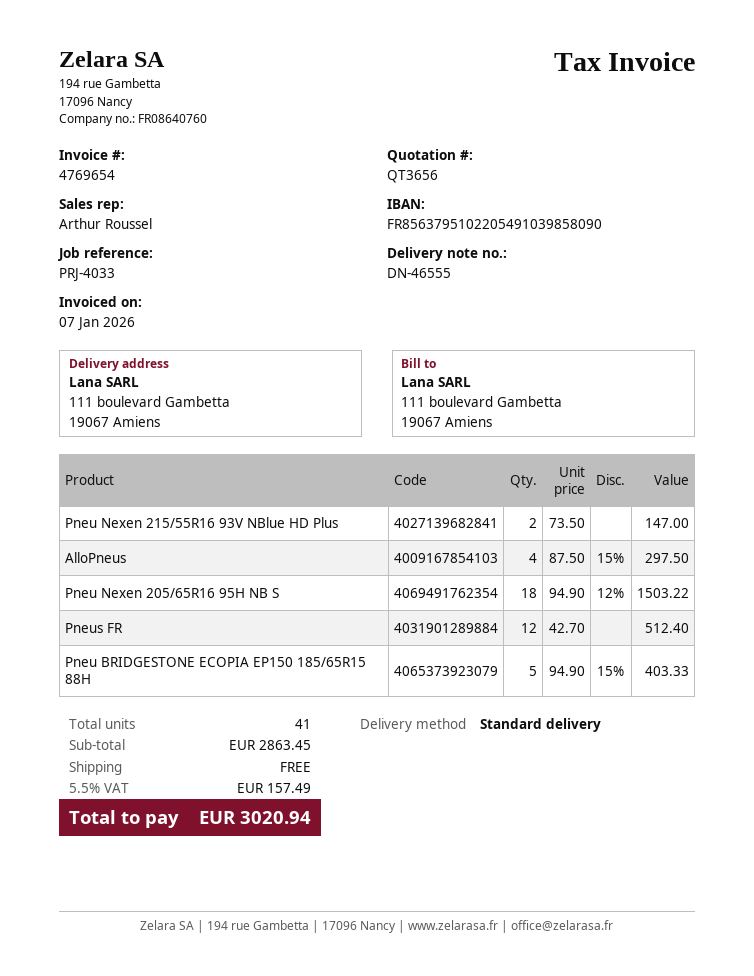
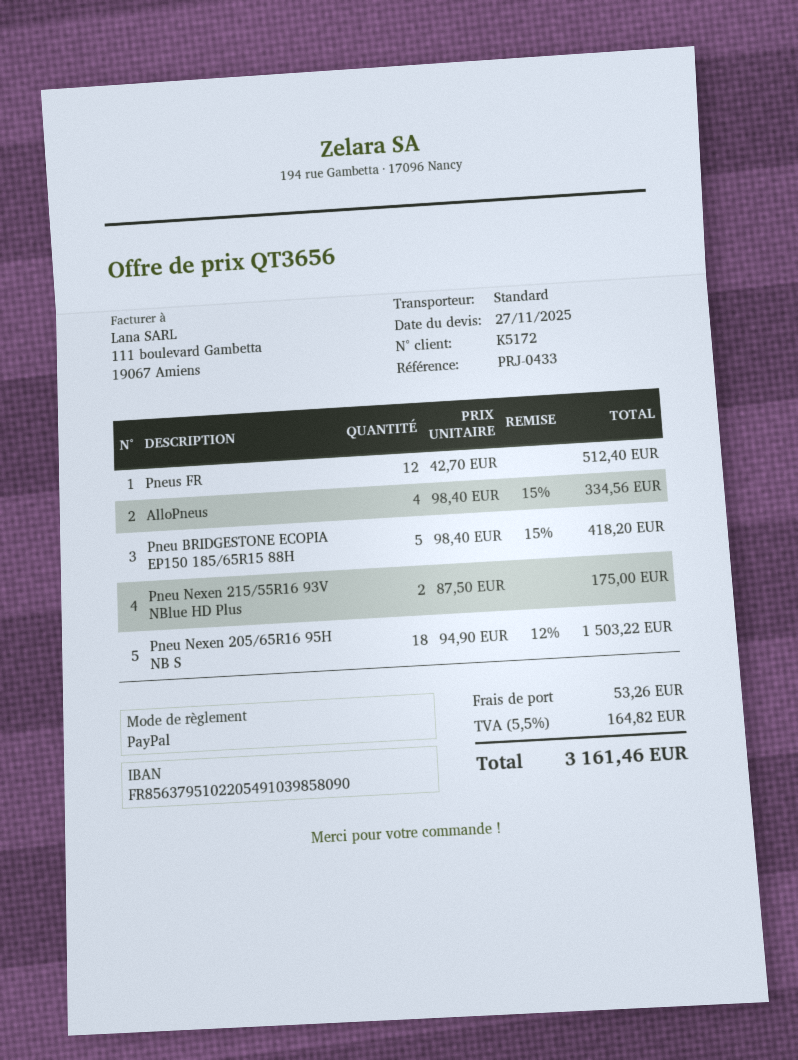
reference: PRJ-4033 -> PRJ-0433
Pneu Nexen 215/55R16 93V NBlue HD Plus: 2 x 73.50 = 147.00 -> 2 x 87.50 = 175.00
AlloPneus: 4 x 87.50 - 15% = 297.50 -> 4 x 98.40 - 15% = 334.56
Pneu BRIDGESTONE ECOPIA EP150 185/65R15 88H: 5 x 94.90 - 15% = 403.33 -> 5 x 98.40 - 15% = 418.20
shipping: 0.00 -> 53.26
tax: 5.5% = 157.49 -> 5.5% = 164.82
total: 3020.94 -> 3161.46

